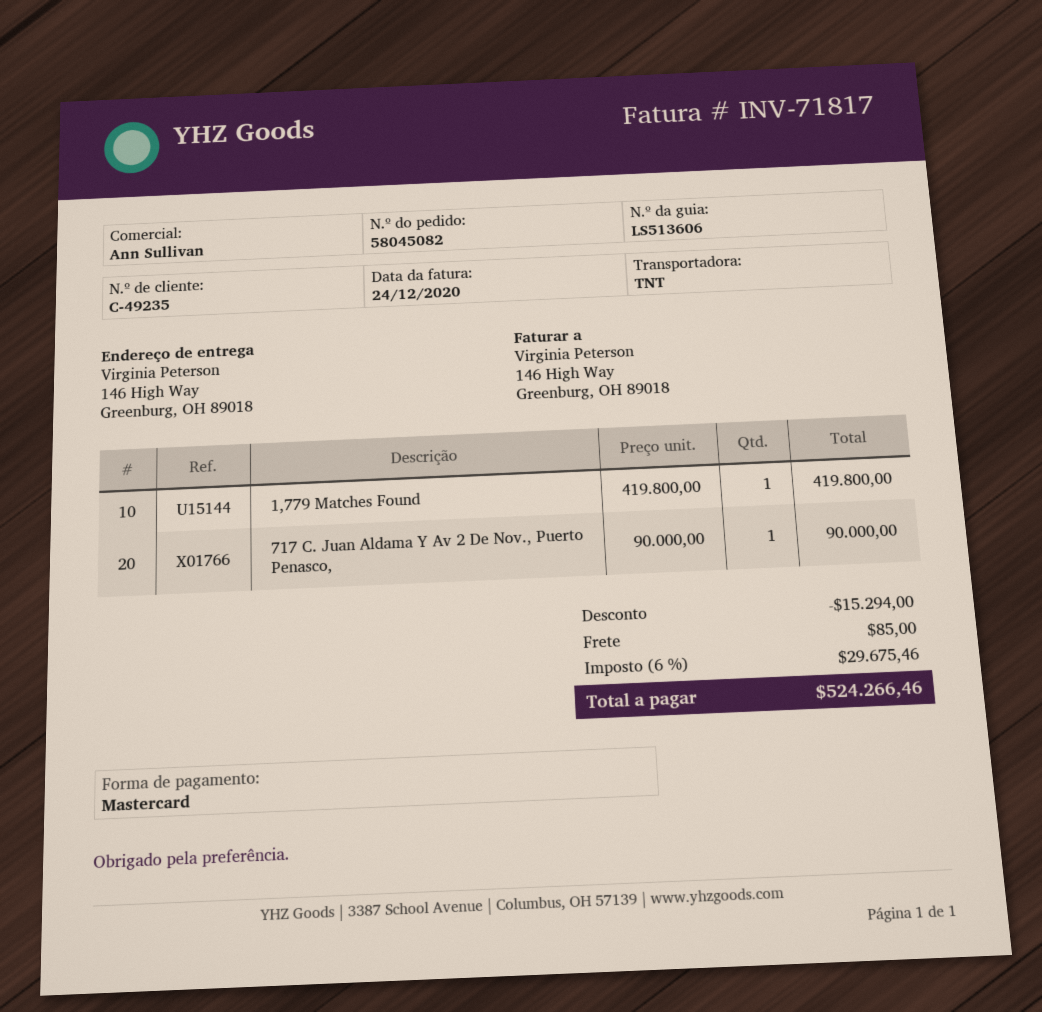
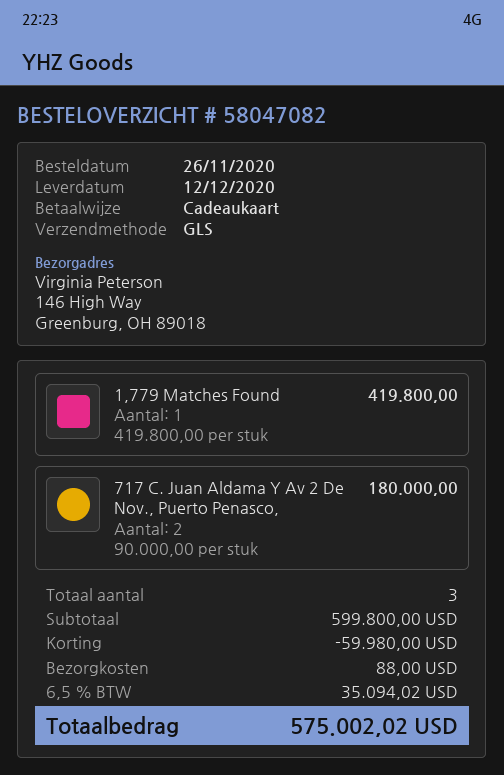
order number: 58045082 -> 58047082
payment method: Mastercard -> gift card
shipping method: TNT -> GLS
717 C. Juan Aldama Y Av 2 De Nov., Puerto Penasco,: 1 x 90000.00 = 90000.00 -> 2 x 90000.00 = 180000.00
discount: 15294.00 -> 59980.00
shipping: 85.00 -> 88.00
tax: 6% = 29675.46 -> 6.5% = 35094.02
total: 524266.46 -> 575002.02

